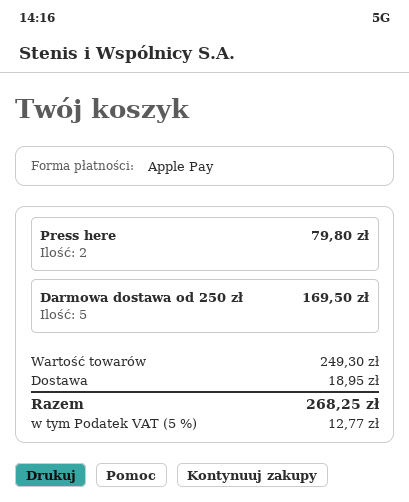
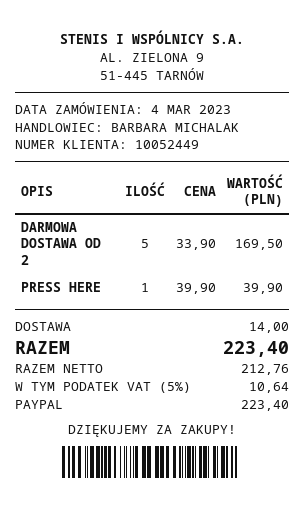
payment method: Apple Pay -> PayPal
Press here: 2 for 79.80 -> 1 for 39.90
shipping: 18.95 -> 14.00
tax: 5% = 12.77 -> 5% = 10.64
total: 268.25 -> 223.40

